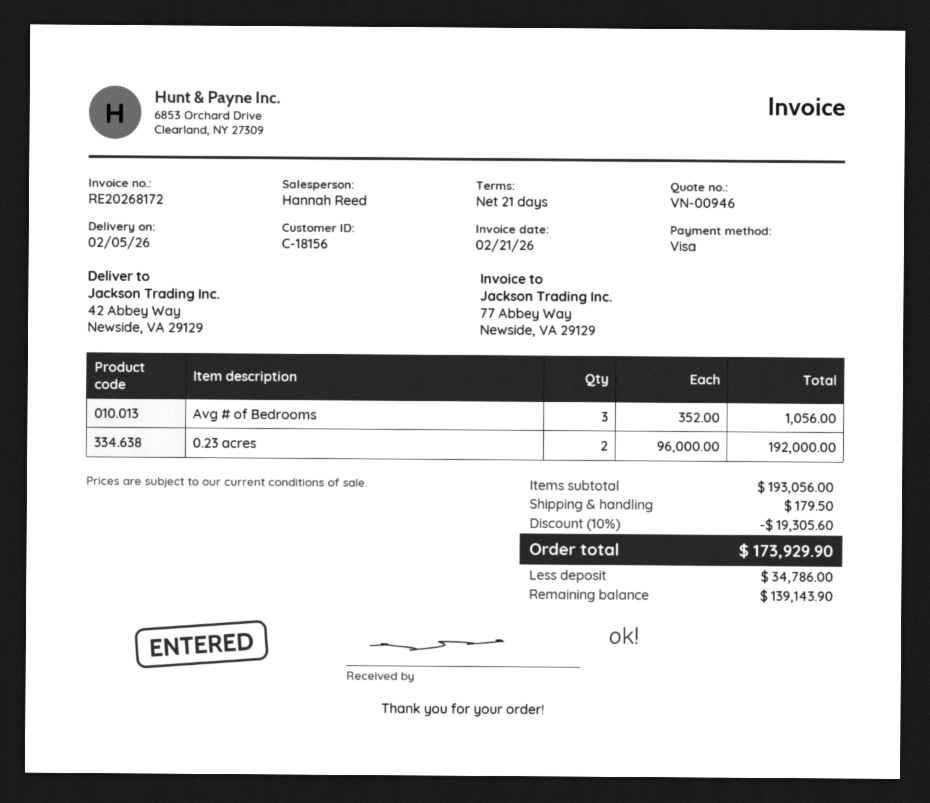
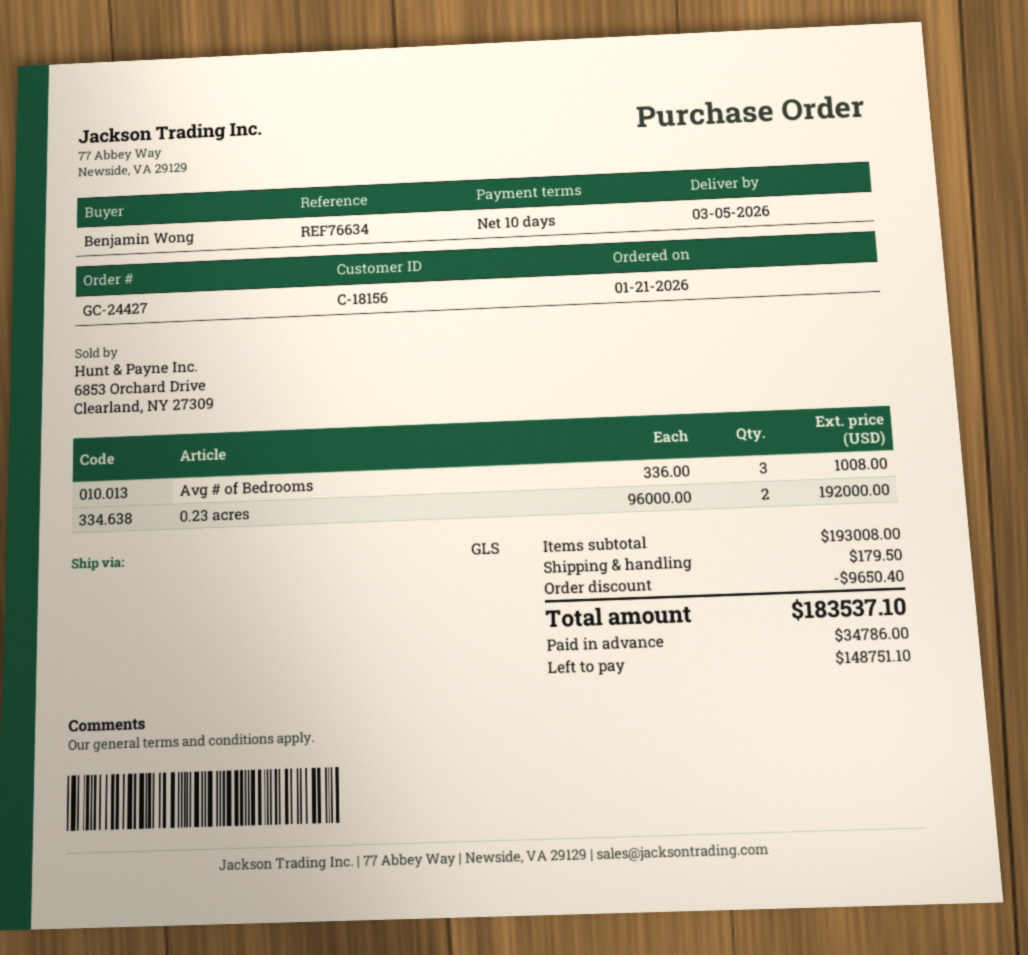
delivery date: 2026-02-05 -> 2026-03-05
payment terms: 21 days -> 10 days
Avg # of Bedrooms: 3 x 352.00 = 1056.00 -> 3 x 336.00 = 1008.00
subtotal: 193056.00 -> 193008.00
discount: 19305.60 -> 9650.40
total: 173929.90 -> 183537.10
balance: 139143.90 -> 148751.10

